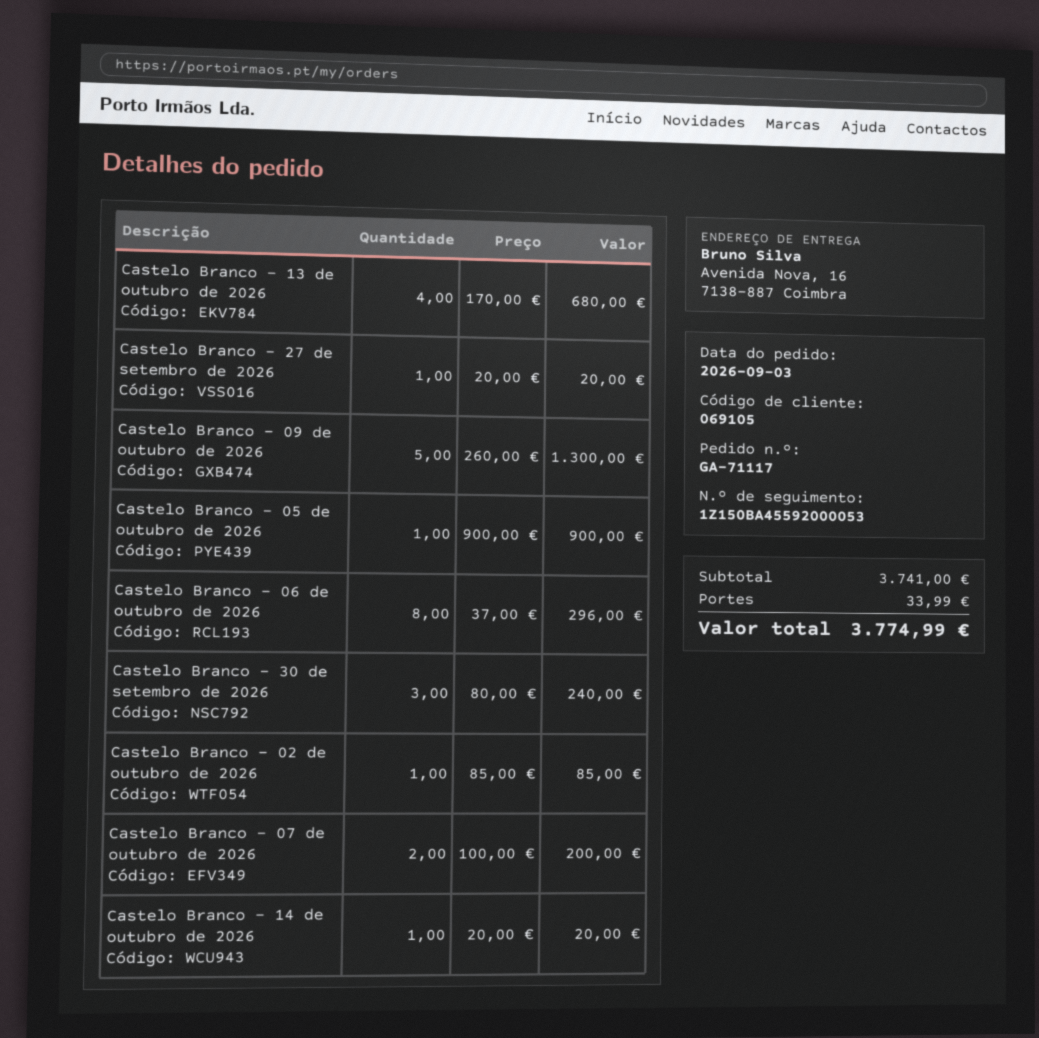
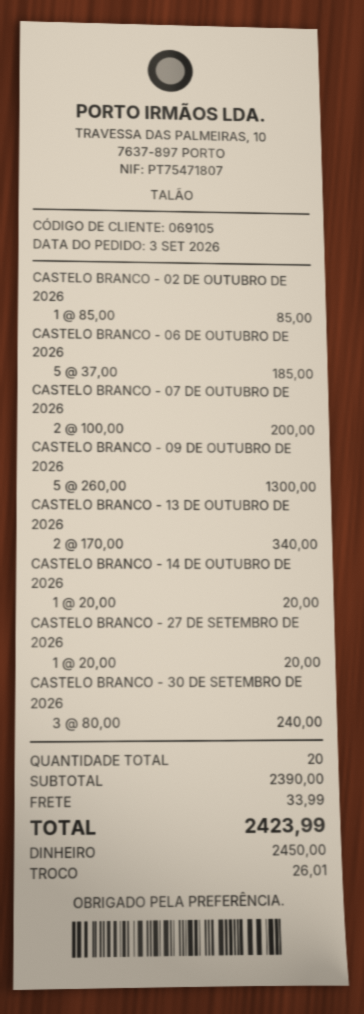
Castelo Branco - 13 de outubro de 2026: 4 x 170.00 = 680.00 -> 2 x 170.00 = 340.00
Castelo Branco - 05 de outubro de 2026: 1 x 900.00 = 900.00 -> none
Castelo Branco - 06 de outubro de 2026: 8 x 37.00 = 296.00 -> 5 x 37.00 = 185.00
subtotal: 3741.00 -> 2390.00
total: 3774.99 -> 2423.99

